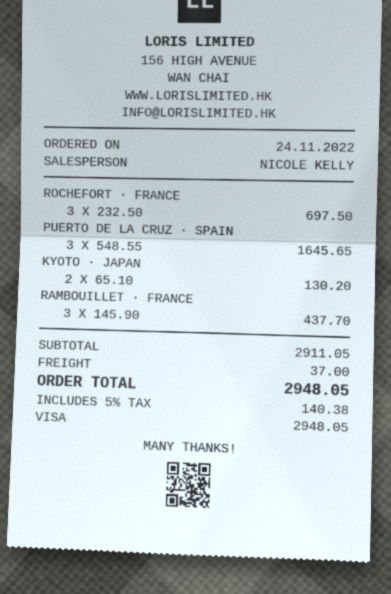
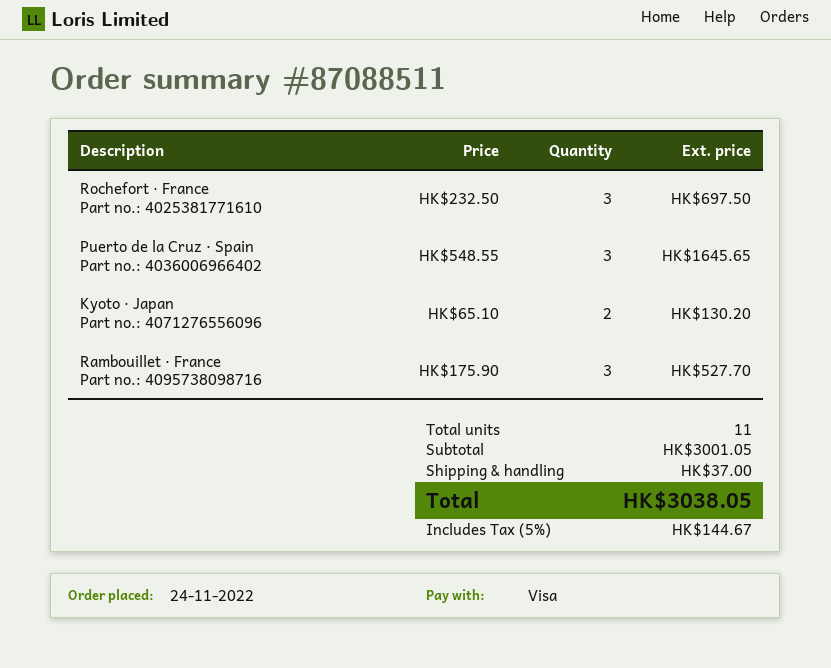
RAMBOUILLET · FRANCE: 3 x 145.90 = 437.70 -> 3 x 175.90 = 527.70
subtotal: 2911.05 -> 3001.05
tax: 5% = 140.38 -> 5% = 144.67
total: 2948.05 -> 3038.05

